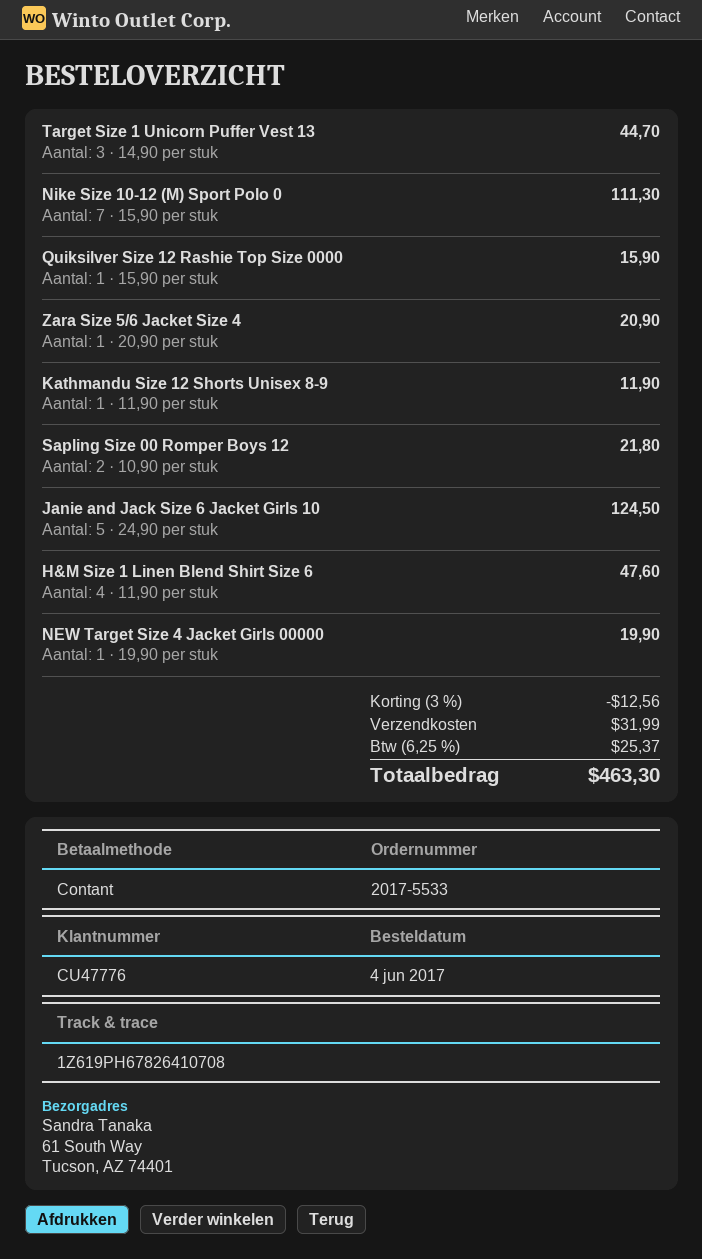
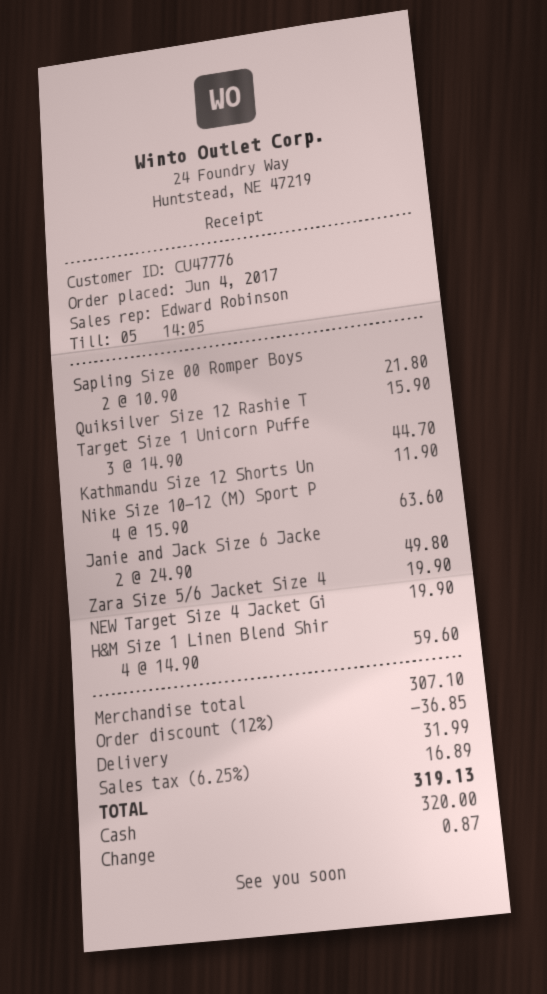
Nike Size 10-12 (M) Sport Polo 0: 7 x 15.90 = 111.30 -> 4 x 15.90 = 63.60
Zara Size 5/6 Jacket Size 4: 1 x 20.90 = 20.90 -> 1 x 19.90 = 19.90
Janie and Jack Size 6 Jacket Girls 10: 5 x 24.90 = 124.50 -> 2 x 24.90 = 49.80
H&M Size 1 Linen Blend Shirt Size 6: 4 x 11.90 = 47.60 -> 4 x 14.90 = 59.60
discount: 3% = 12.56 -> 12% = 36.85
tax: 6.25% = 25.37 -> 6.25% = 16.89
total: 463.30 -> 319.13

